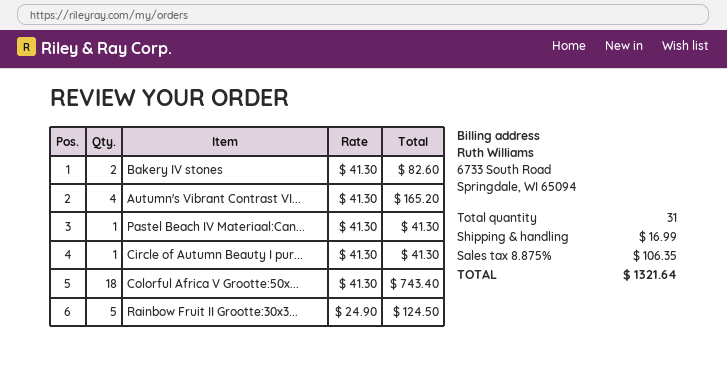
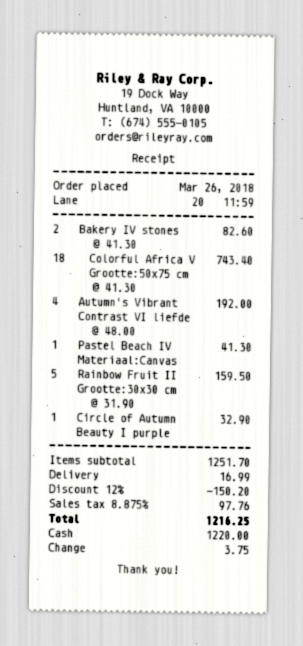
Autumn's Vibrant Contrast VI...: 4 x 41.30 = 165.20 -> 4 x 48.00 = 192.00
Circle of Autumn Beauty I pur...: 1 x 41.30 = 41.30 -> 1 x 32.90 = 32.90
Rainbow Fruit II Grootte:30x3...: 5 x 24.90 = 124.50 -> 5 x 31.90 = 159.50
discount: none -> 12% = 150.20
tax: 8.875% = 106.35 -> 8.875% = 97.76
total: 1321.64 -> 1216.25

